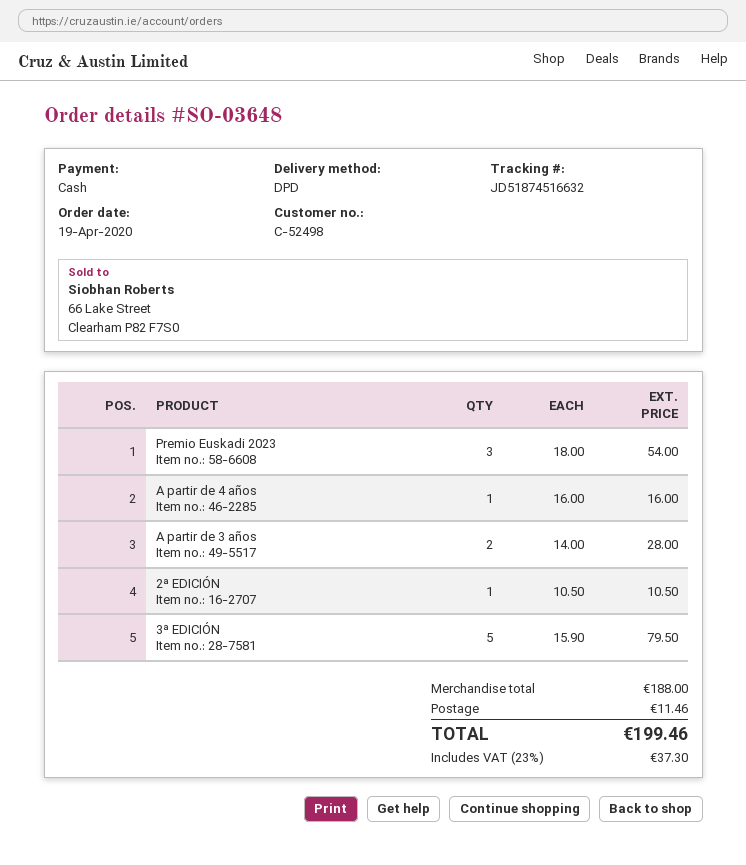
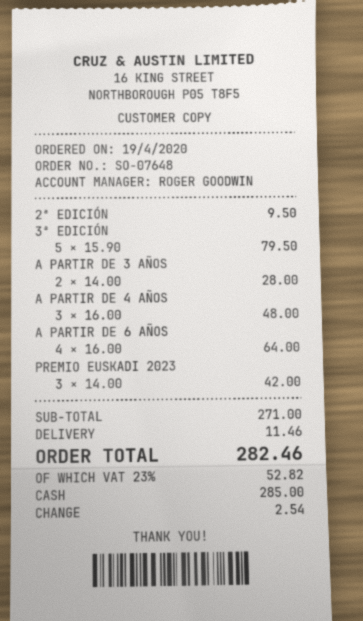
order number: SO-03648 -> SO-07648
Premio Euskadi 2023: 3 x 18.00 = 54.00 -> 3 x 14.00 = 42.00
A partir de 4 años: 1 x 16.00 = 16.00 -> 3 x 16.00 = 48.00
2ª EDICIÓN: 1 x 10.50 = 10.50 -> 1 x 9.50 = 9.50
A PARTIR DE 6 AÑOS: none -> 4 x 16.00 = 64.00
subtotal: 188.00 -> 271.00
tax: 23% = 37.30 -> 23% = 52.82
total: 199.46 -> 282.46

